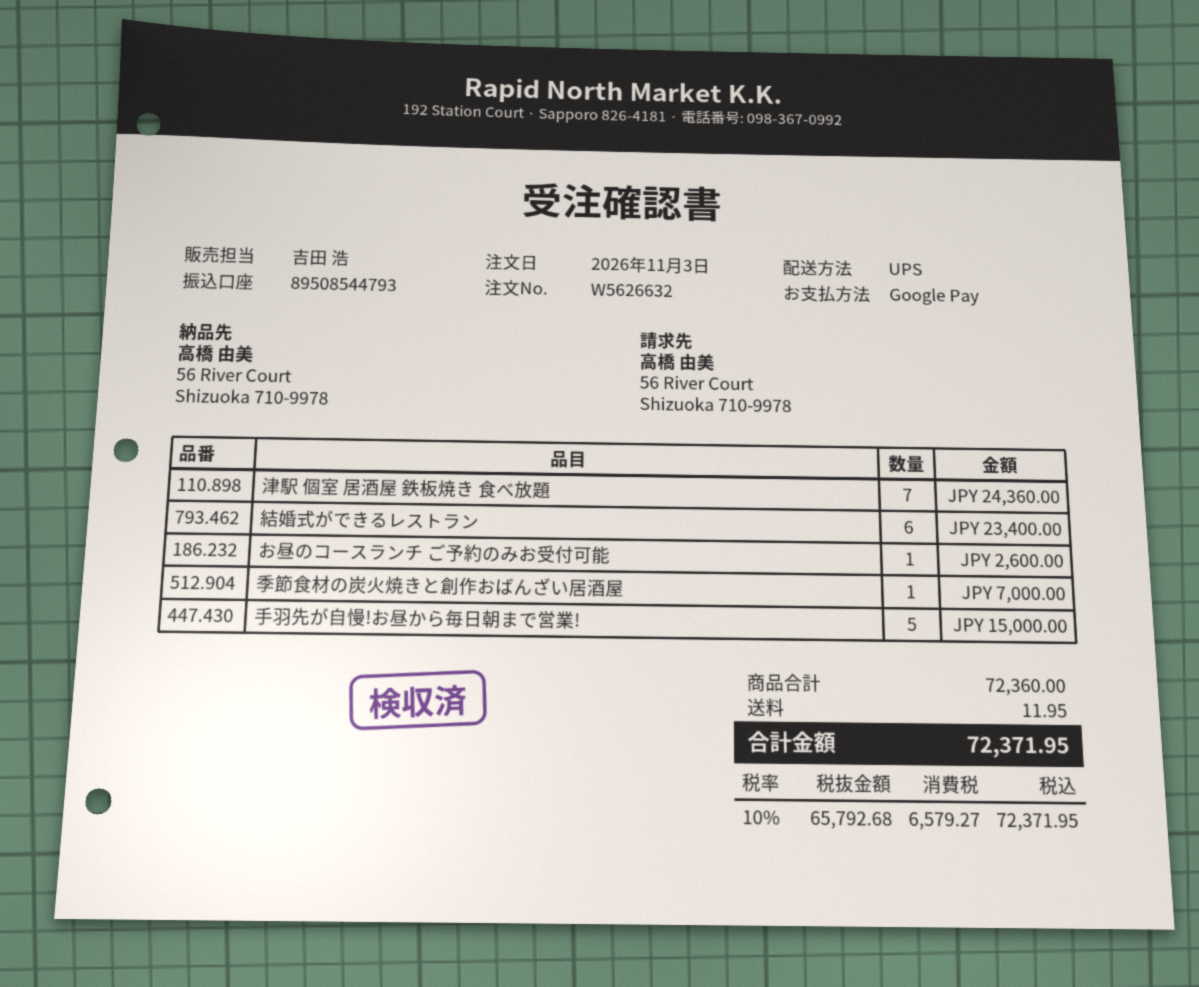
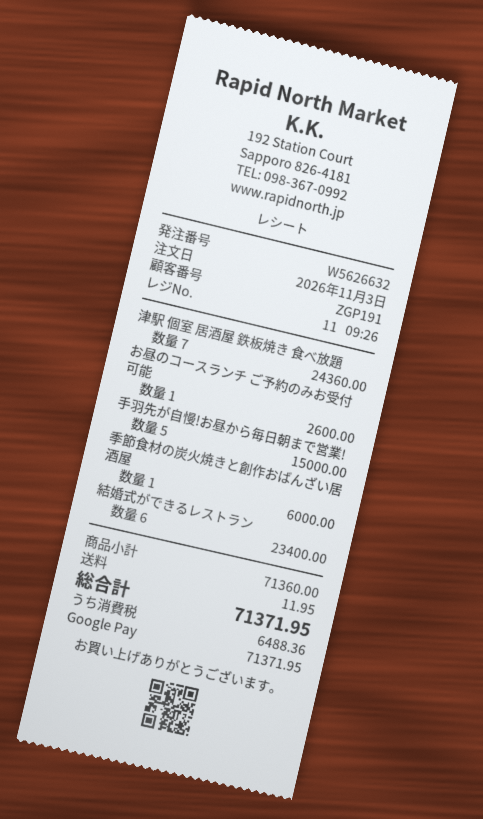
季節食材の炭火焼きと創作おばんざい居酒屋: 1 for 7000.00 -> 1 for 6000.00
subtotal: 72360.00 -> 71360.00
tax: 6579.27 -> 6488.36
total: 72371.95 -> 71371.95

